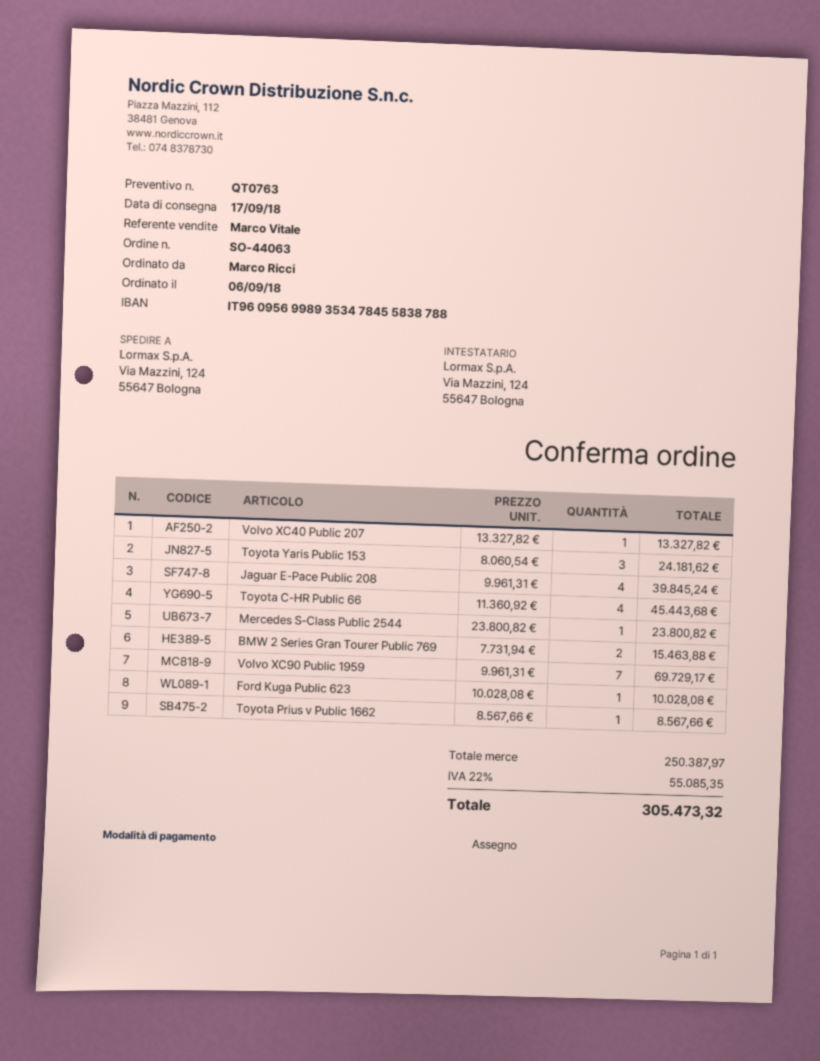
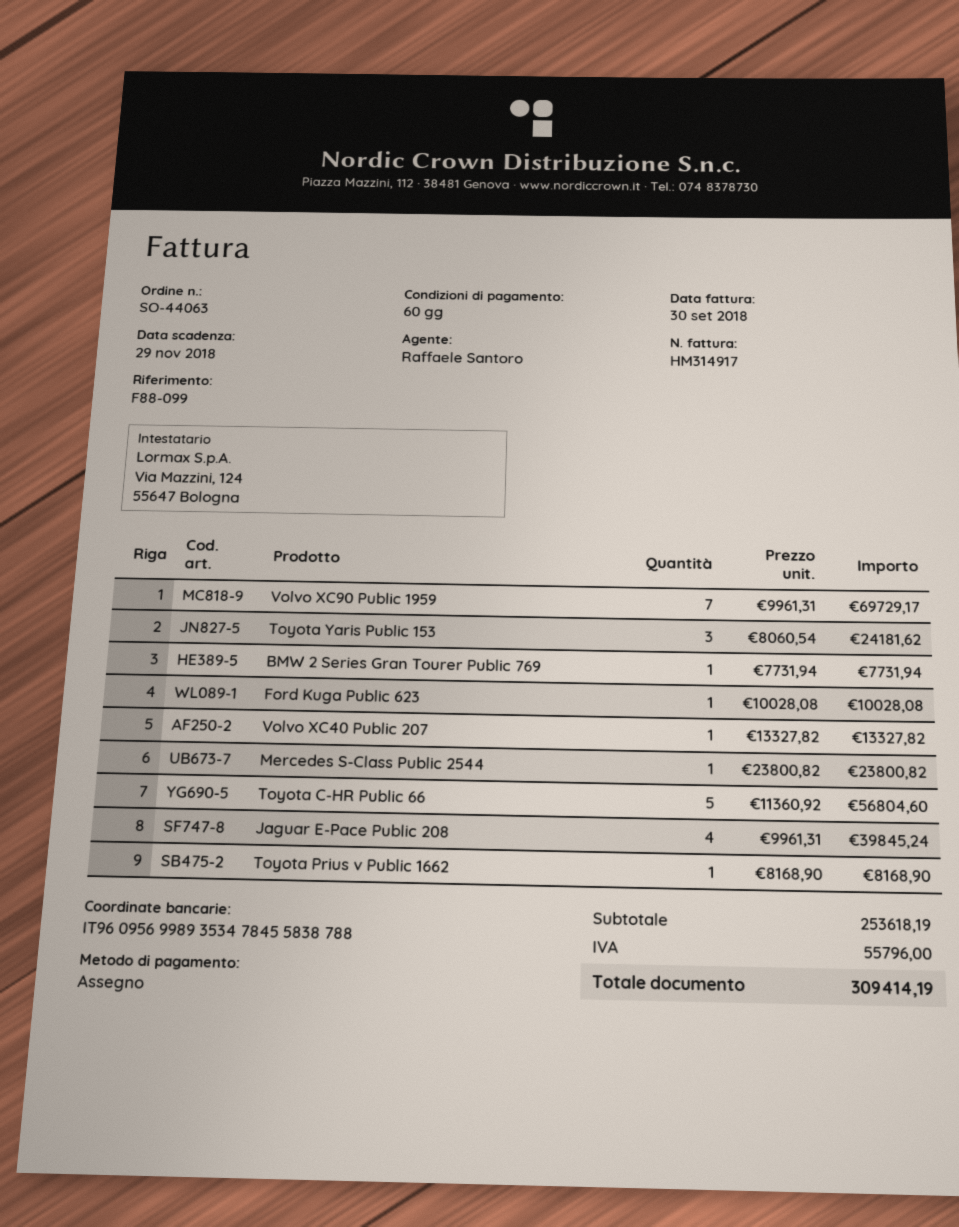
sales rep: Marco Vitale -> Raffaele Santoro
Toyota C-HR Public 66: 4 x 11360.92 = 45443.68 -> 5 x 11360.92 = 56804.60
BMW 2 Series Gran Tourer Public 769: 2 x 7731.94 = 15463.88 -> 1 x 7731.94 = 7731.94
Toyota Prius v Public 1662: 1 x 8567.66 = 8567.66 -> 1 x 8168.90 = 8168.90
subtotal: 250387.97 -> 253618.19
tax: 55085.35 -> 55796.00
total: 305473.32 -> 309414.19

